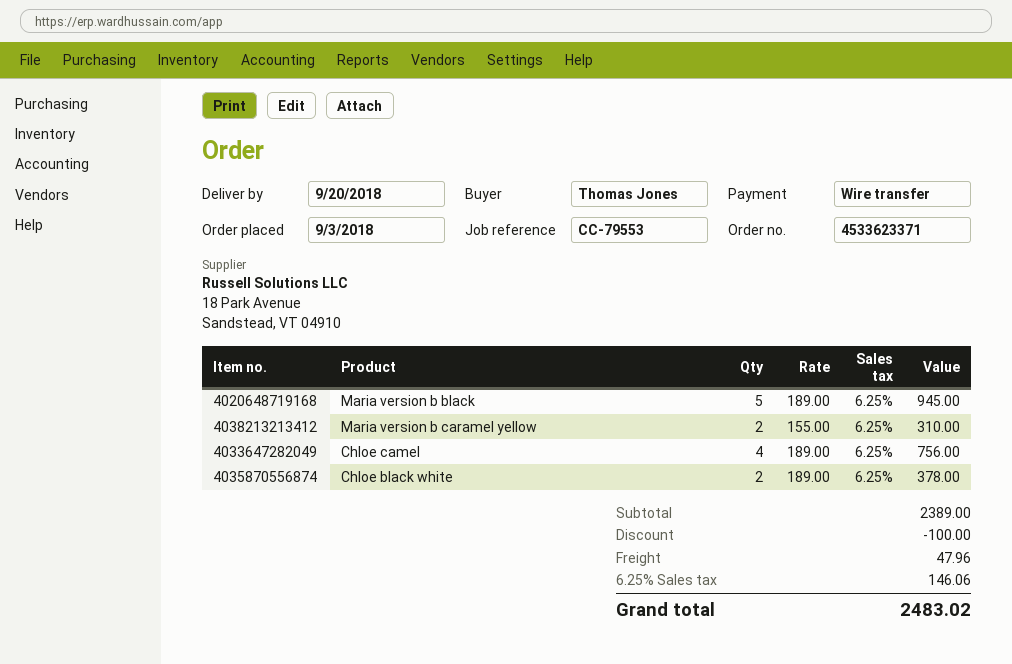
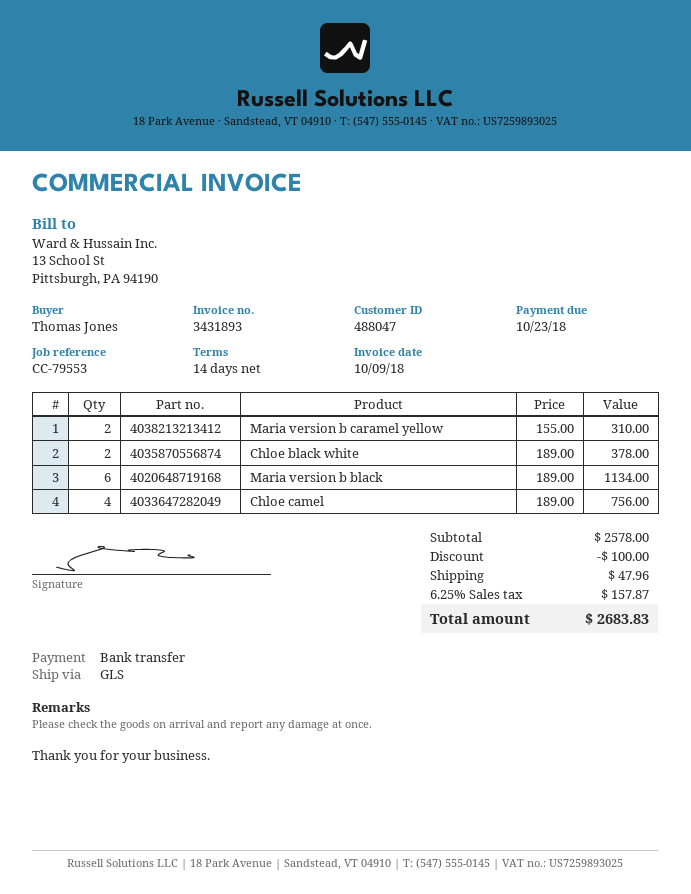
Maria version b black: 5 x 189.00 = 945.00 -> 6 x 189.00 = 1134.00
subtotal: 2389.00 -> 2578.00
tax: 6.25% = 146.06 -> 6.25% = 157.87
total: 2483.02 -> 2683.83

